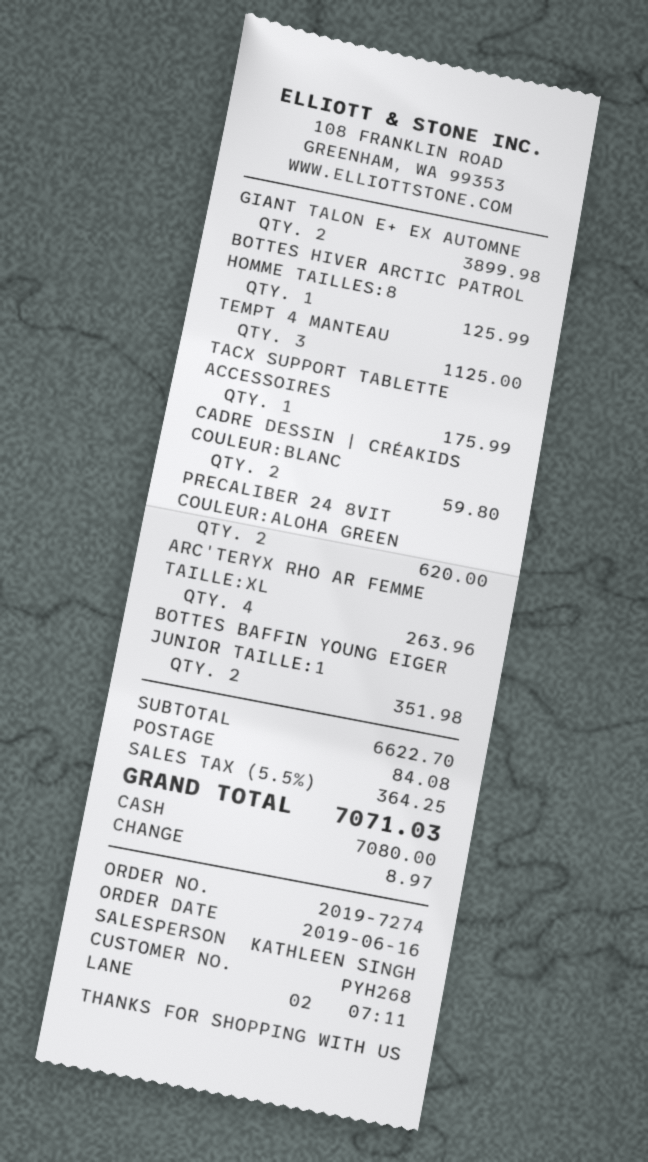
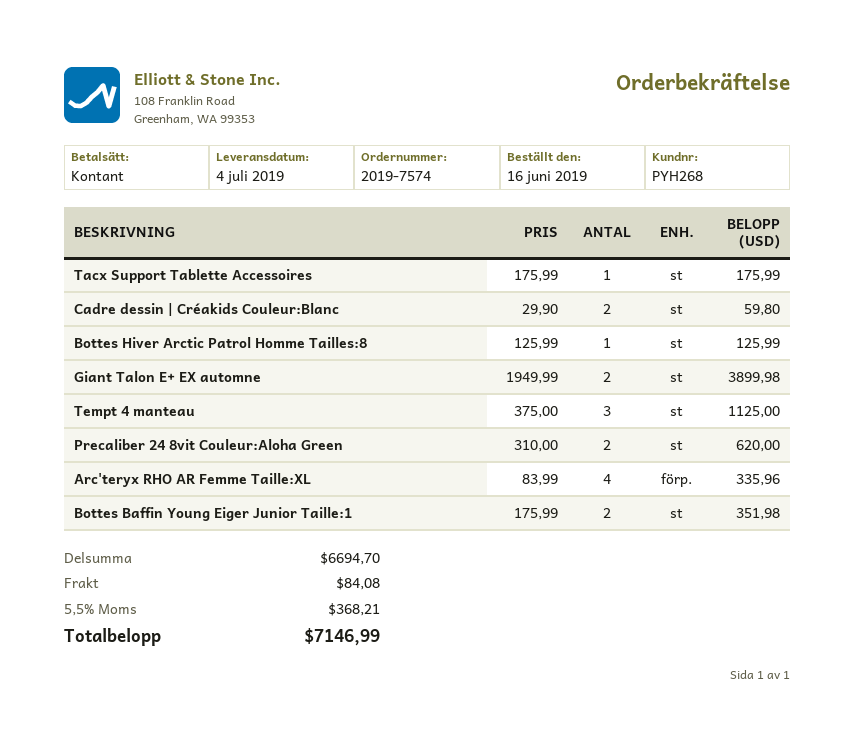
order number: 2019-7274 -> 2019-7574
ARC'TERYX RHO AR FEMME TAILLE:XL: 4 for 263.96 -> 4 for 335.96
subtotal: 6622.70 -> 6694.70
tax: 5.5% = 364.25 -> 5.5% = 368.21
total: 7071.03 -> 7146.99

